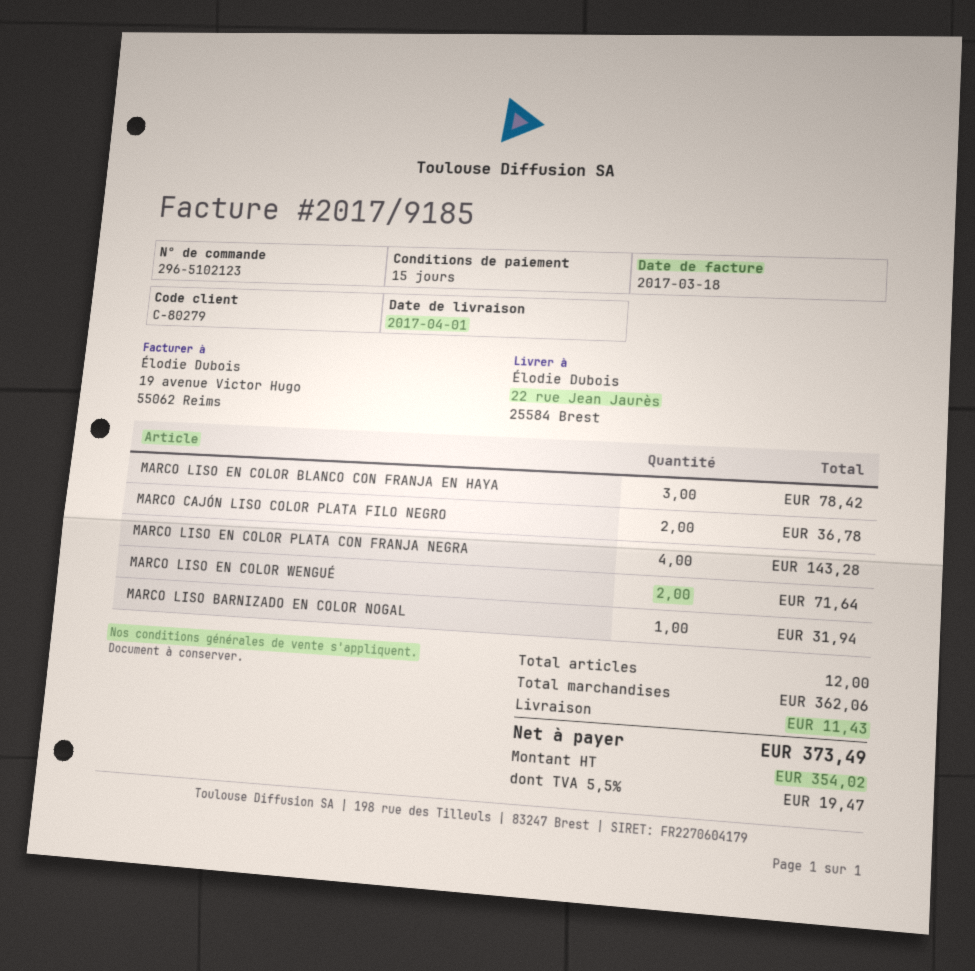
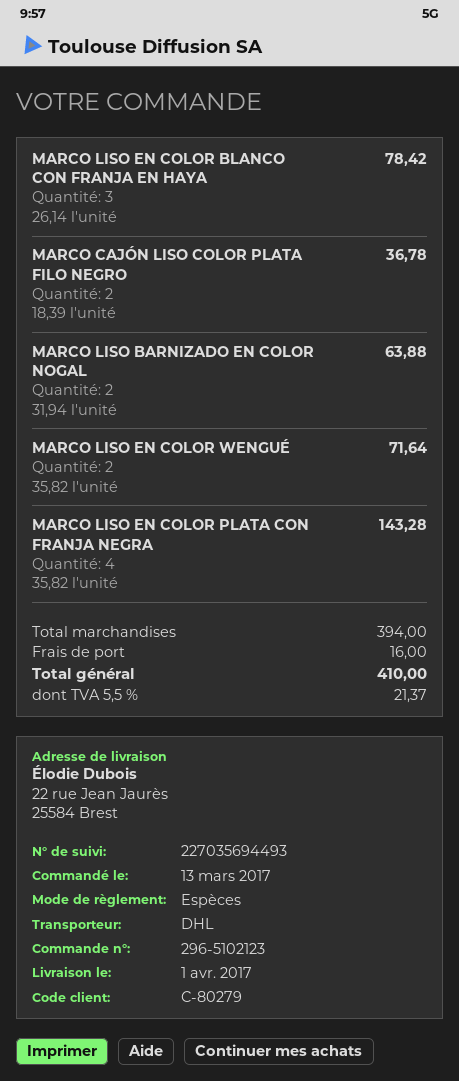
MARCO LISO BARNIZADO EN COLOR NOGAL: 1 for 31.94 -> 2 for 63.88
subtotal: 362.06 -> 394.00
shipping: 11.43 -> 16.00
tax: 5.5% = 19.47 -> 5.5% = 21.37
total: 373.49 -> 410.00

